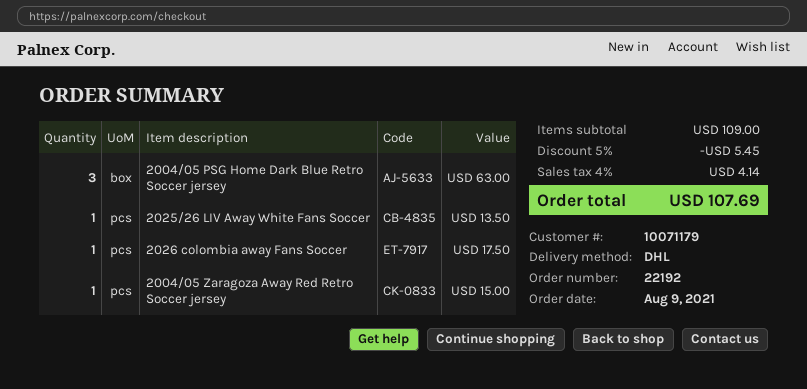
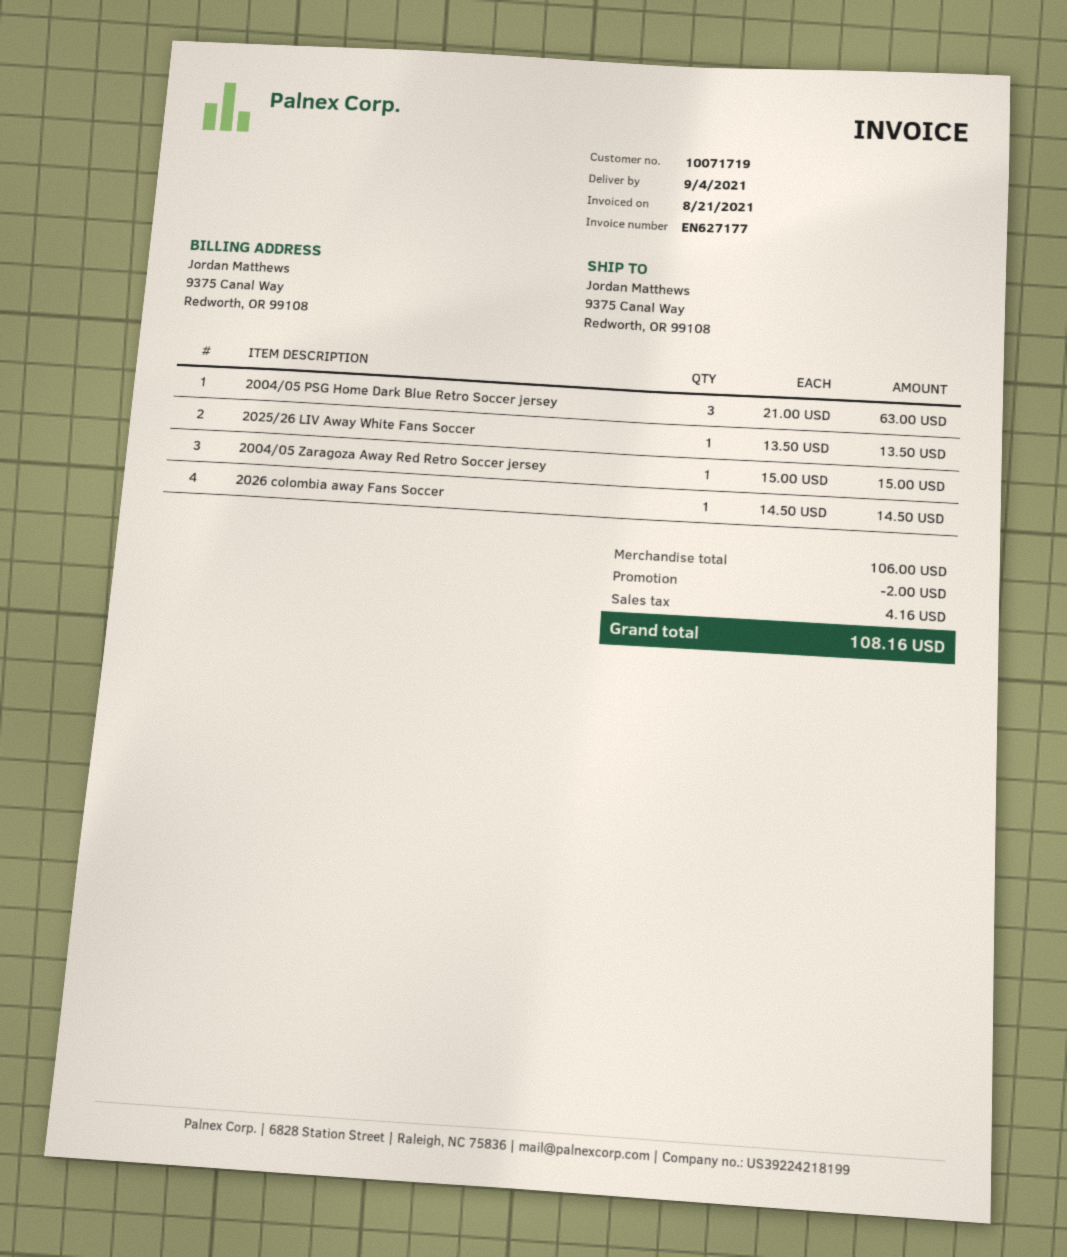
customer number: 10071179 -> 10071719
2026 colombia away Fans Soccer: 1 for 17.50 -> 1 for 14.50
subtotal: 109.00 -> 106.00
discount: 5.45 -> 2.00
tax: 4.14 -> 4.16
total: 107.69 -> 108.16

